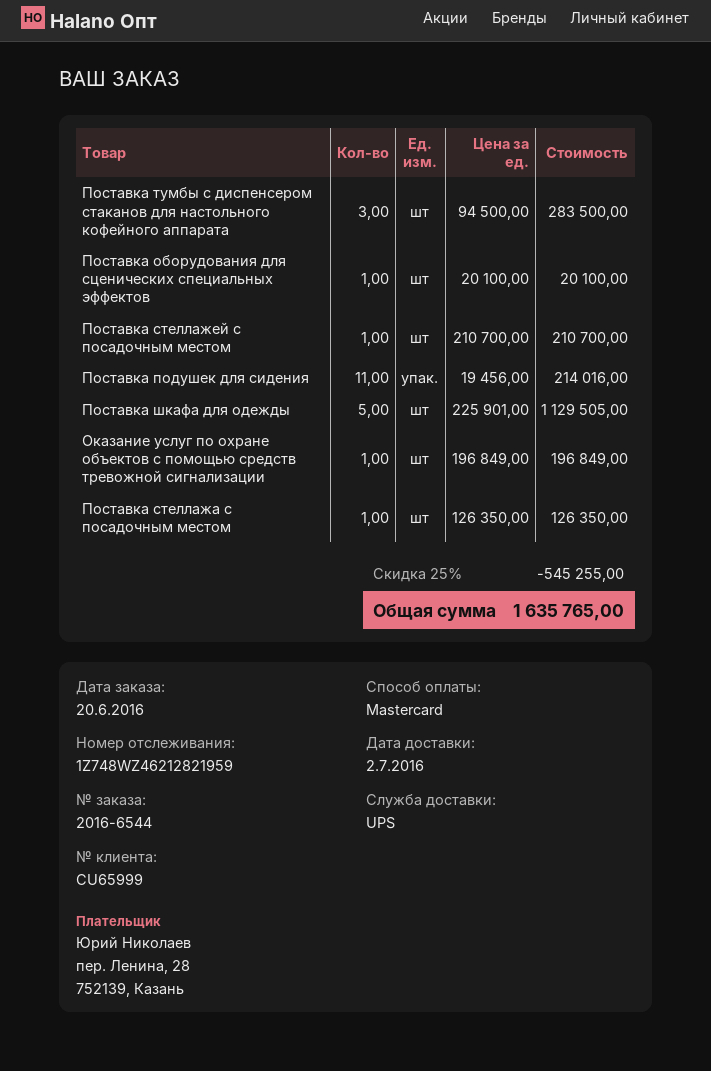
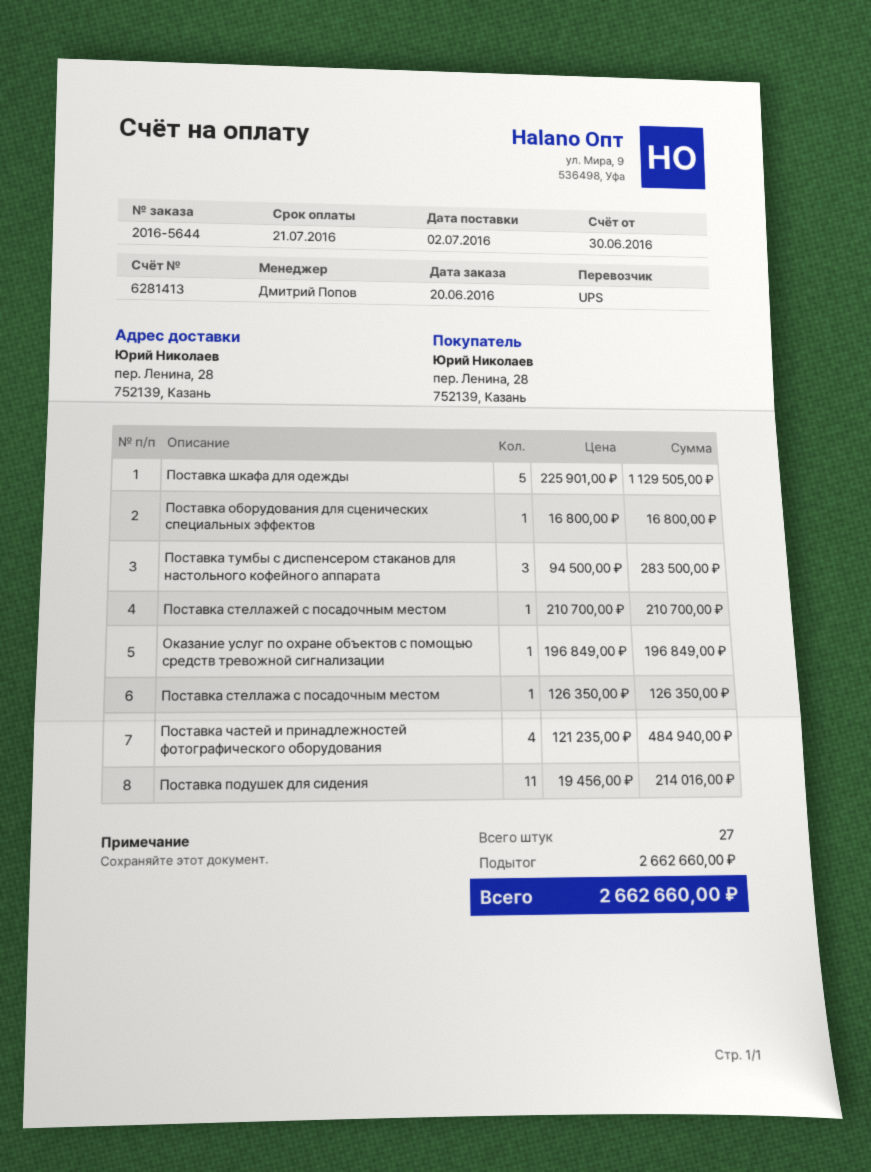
order number: 2016-6544 -> 2016-5644
Поставка оборудования для сценических специальных эффектов: 1 x 20100.00 = 20100.00 -> 1 x 16800.00 = 16800.00
Поставка частей и принадлежностей фотографического оборудования: none -> 4 x 121235.00 = 484940.00
discount: 25% = 545255.00 -> none
total: 1635765.00 -> 2662660.00

